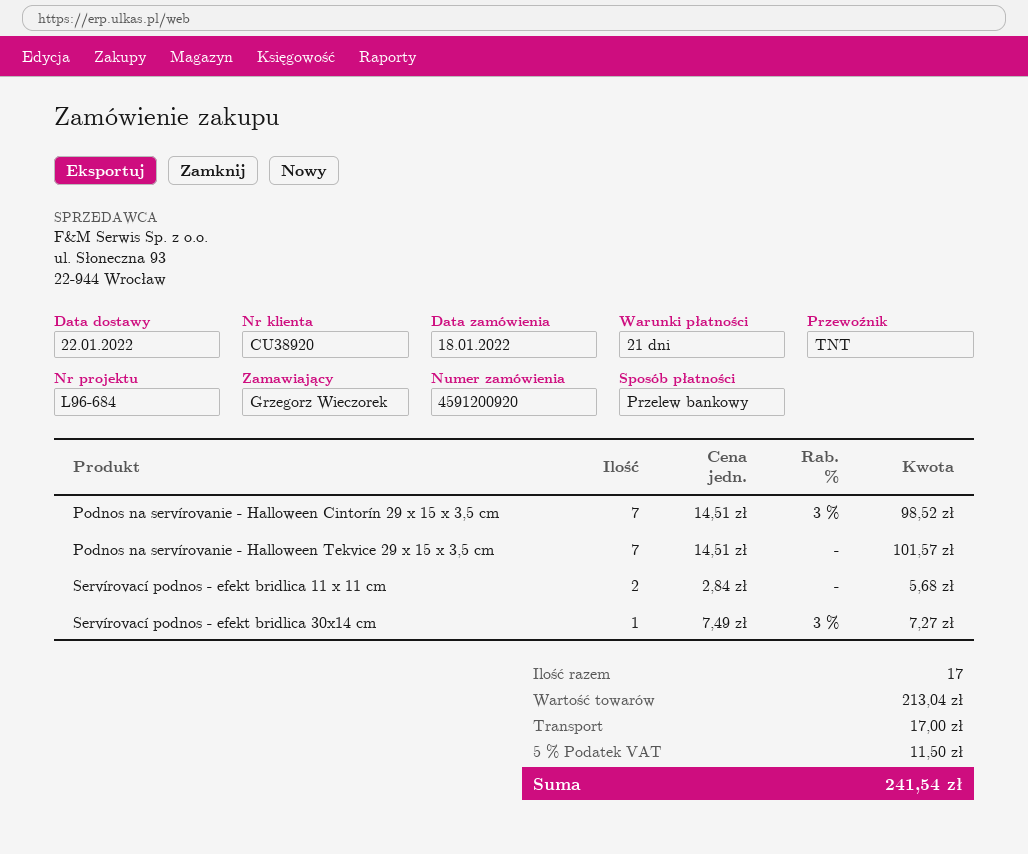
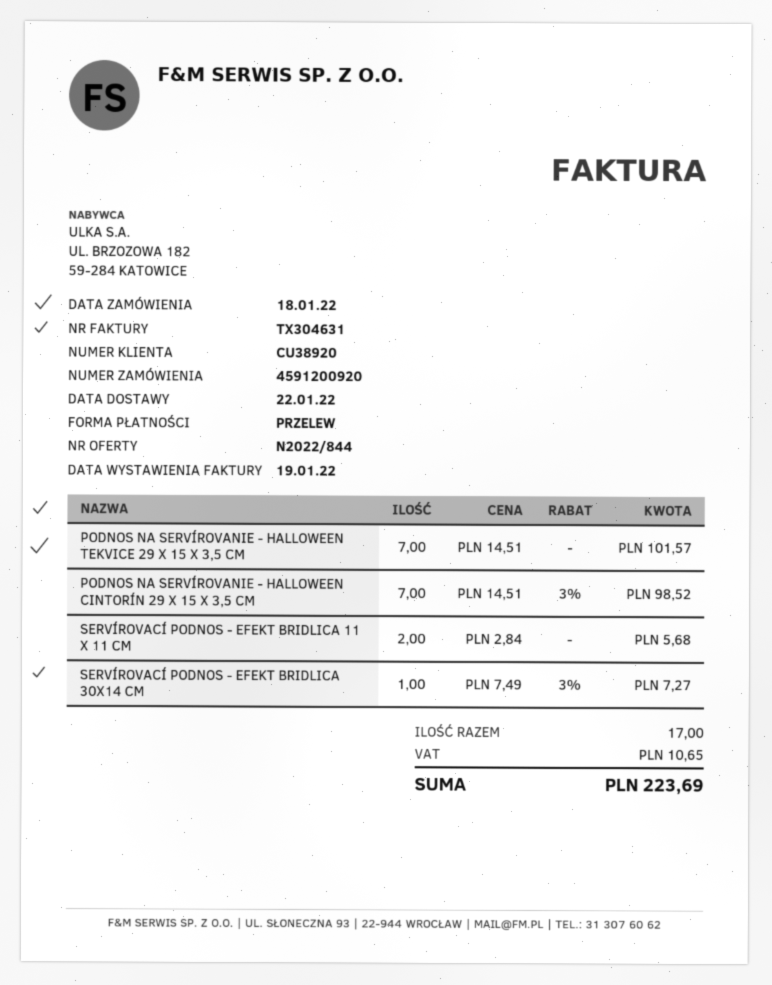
shipping: 17.00 -> none
tax: 11.50 -> 10.65
total: 241.54 -> 223.69

